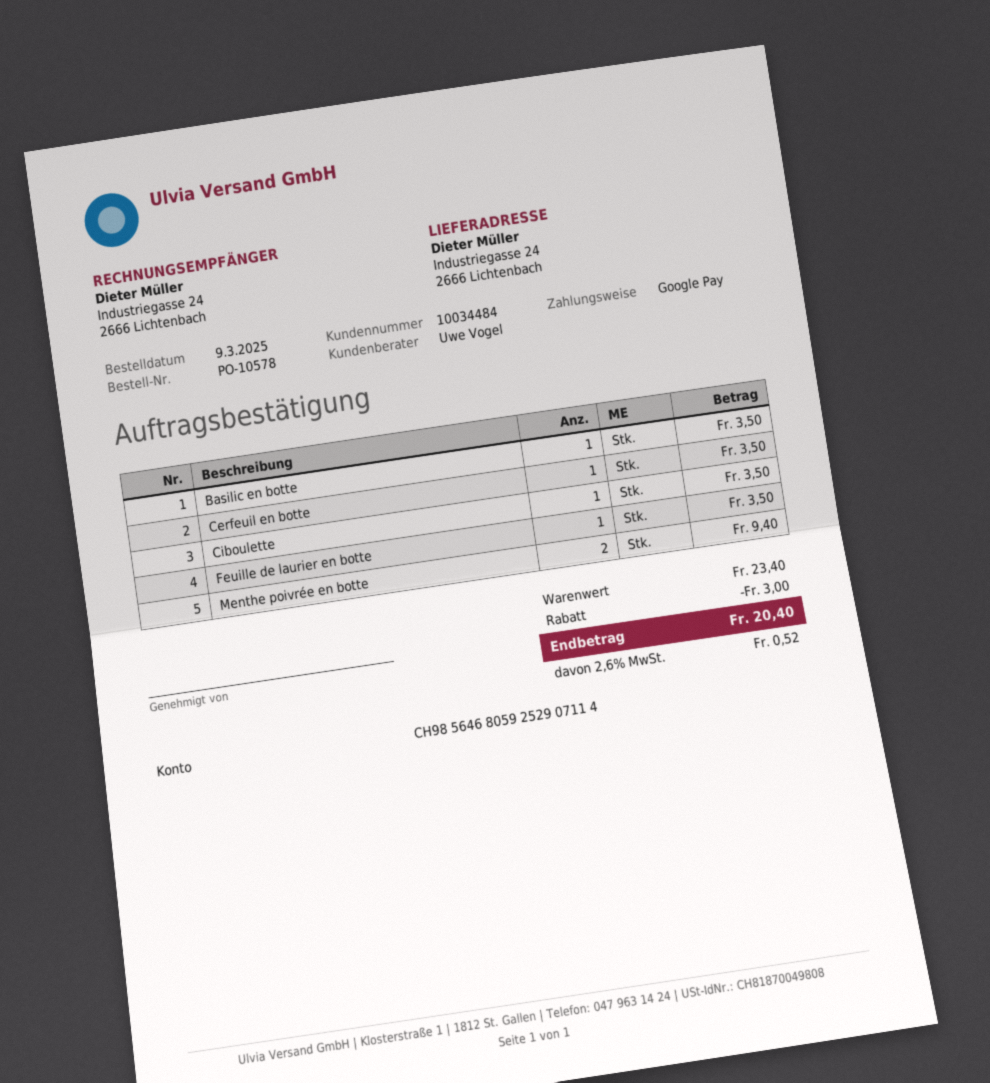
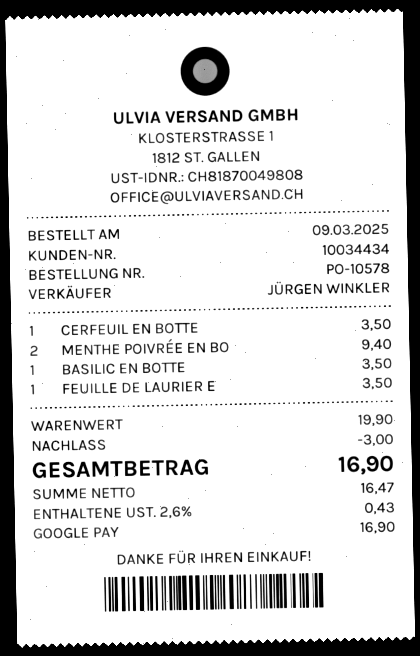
customer number: 10034484 -> 10034434
sales rep: Uwe Vogel -> JÜRGEN WINKLER
Ciboulette: 1 for 3.50 -> none
subtotal: 23.40 -> 19.90
tax: 2.6% = 0.52 -> 2.6% = 0.43
total: 20.40 -> 16.90

